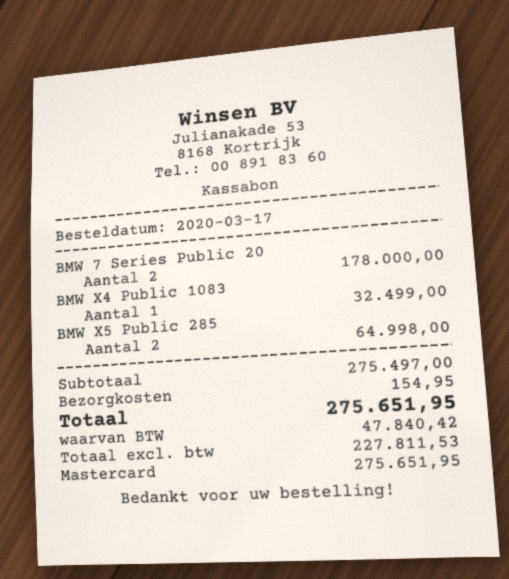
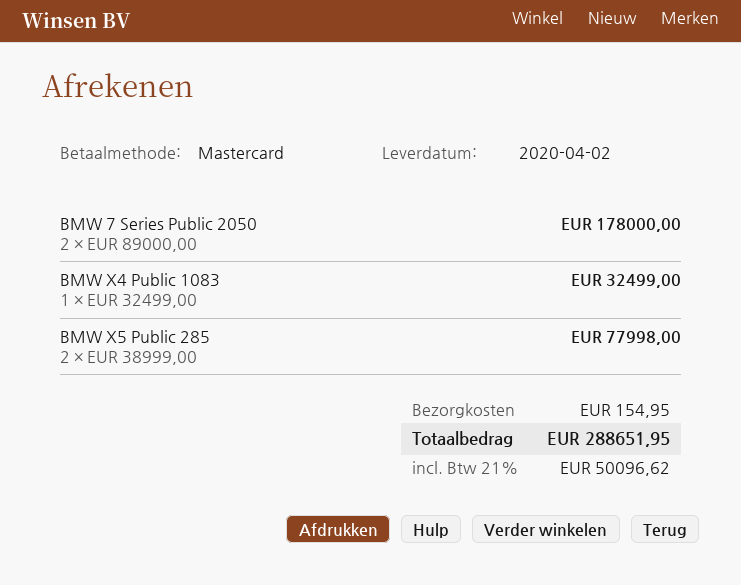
BMW X5 Public 285: 2 for 64998.00 -> 2 for 77998.00
tax: 47840.42 -> 50096.62
total: 275651.95 -> 288651.95

